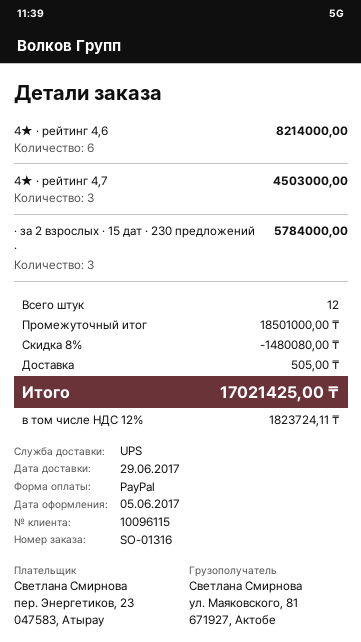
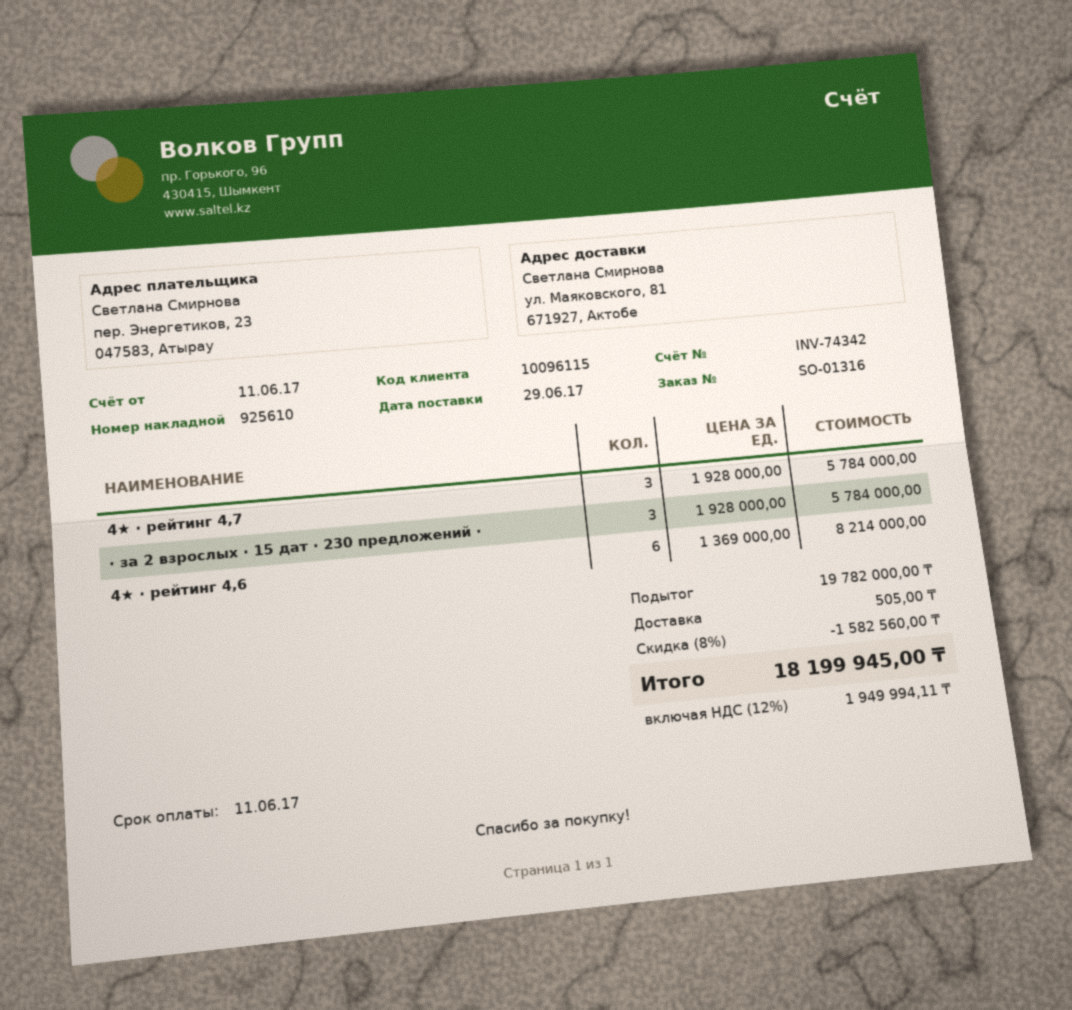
4★ · рейтинг 4,7: 3 for 4503000.00 -> 3 for 5784000.00
subtotal: 18501000.00 -> 19782000.00
discount: 8% = 1480080.00 -> 8% = 1582560.00
tax: 12% = 1823724.11 -> 12% = 1949994.11
total: 17021425.00 -> 18199945.00

